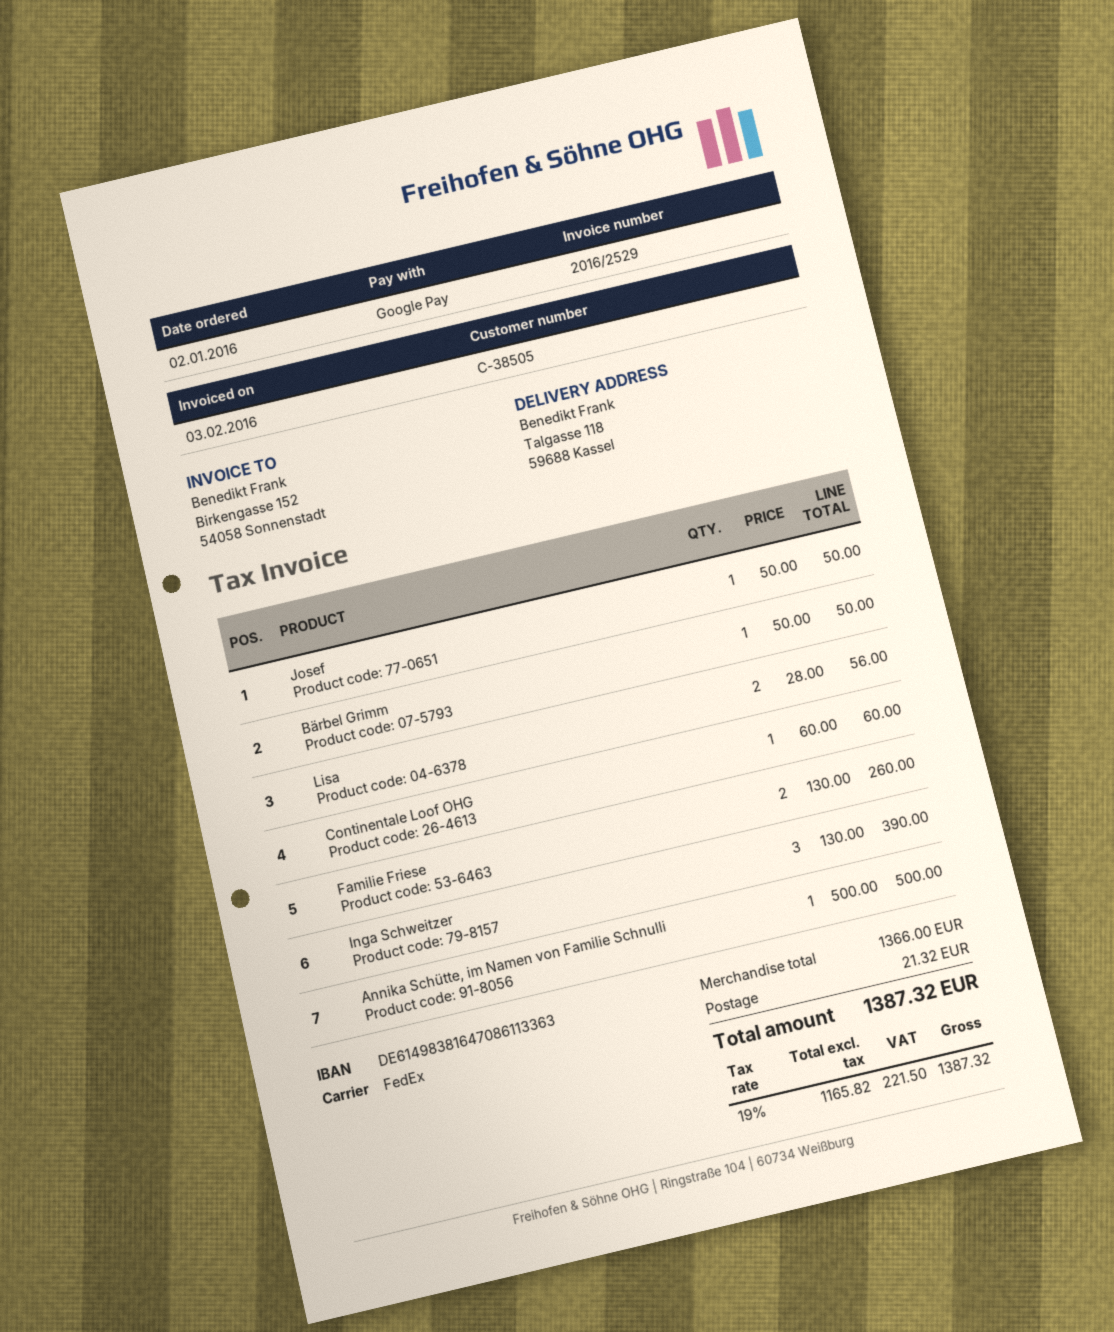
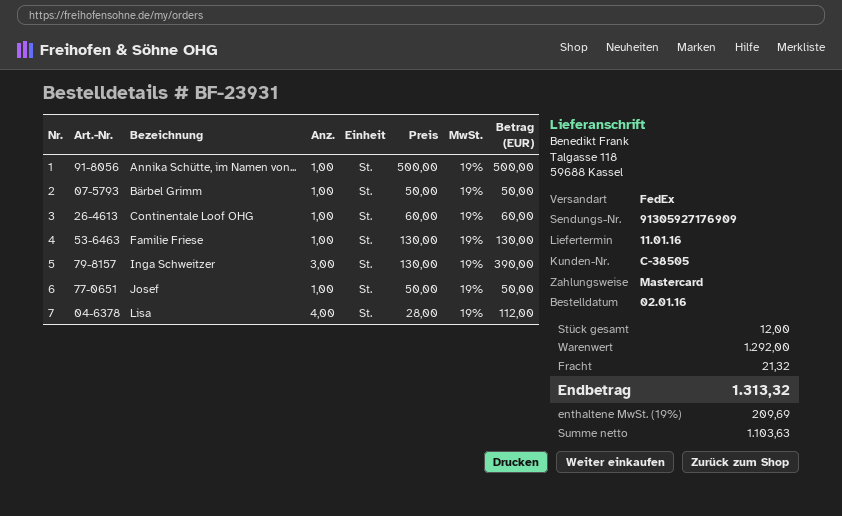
payment method: Google Pay -> Mastercard
Lisa: 2 x 28.00 = 56.00 -> 4 x 28.00 = 112.00
Familie Friese: 2 x 130.00 = 260.00 -> 1 x 130.00 = 130.00
subtotal: 1366.00 -> 1292.00
net: 1165.82 -> 1103.63
tax: 19% = 221.50 -> 19% = 209.69
total: 1387.32 -> 1313.32

